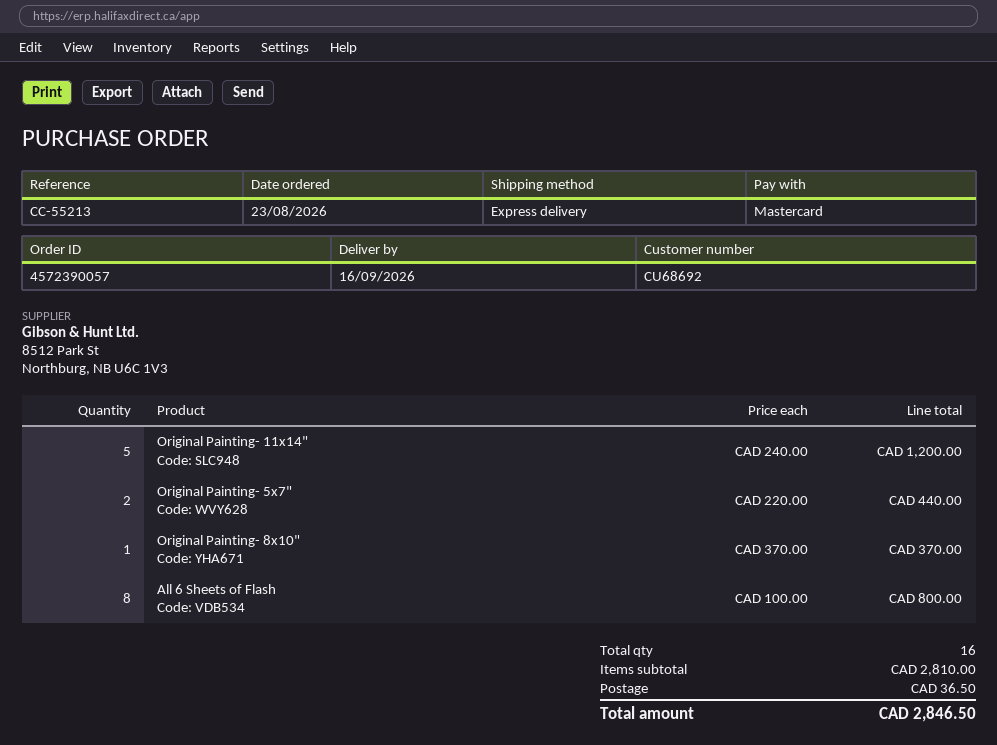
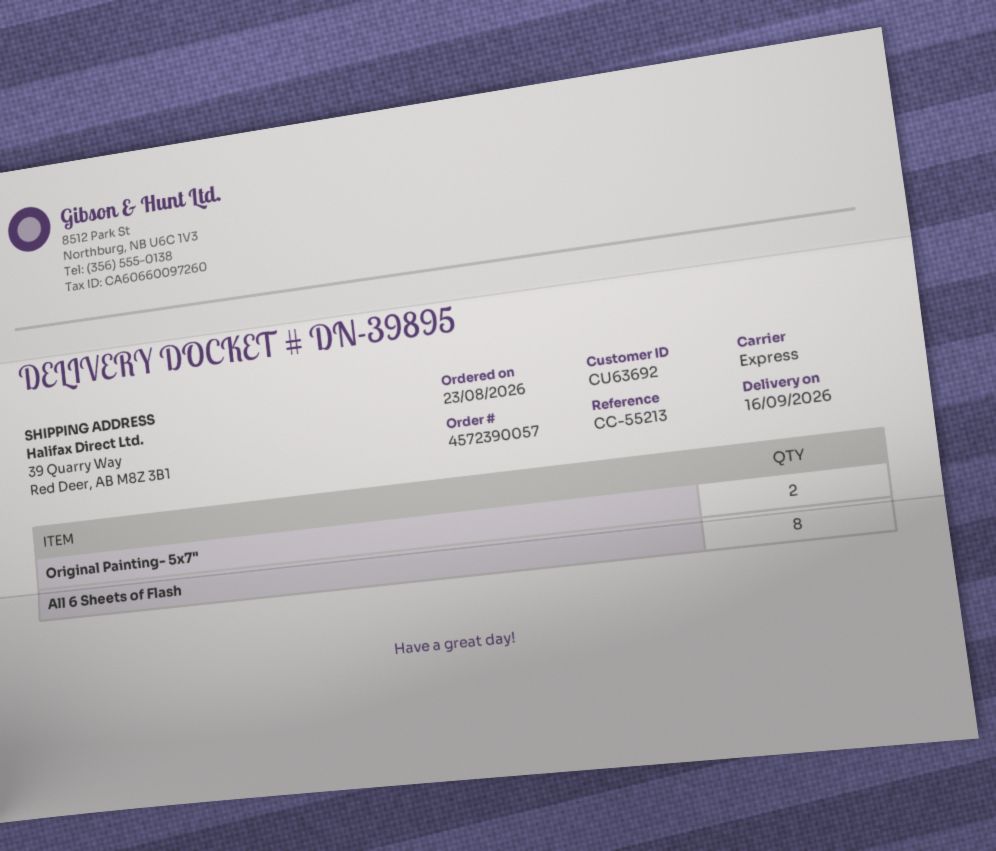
customer number: CU68692 -> CU63692
Original Painting- 11x14": 5 -> none
Original Painting- 8x10": 1 -> none

